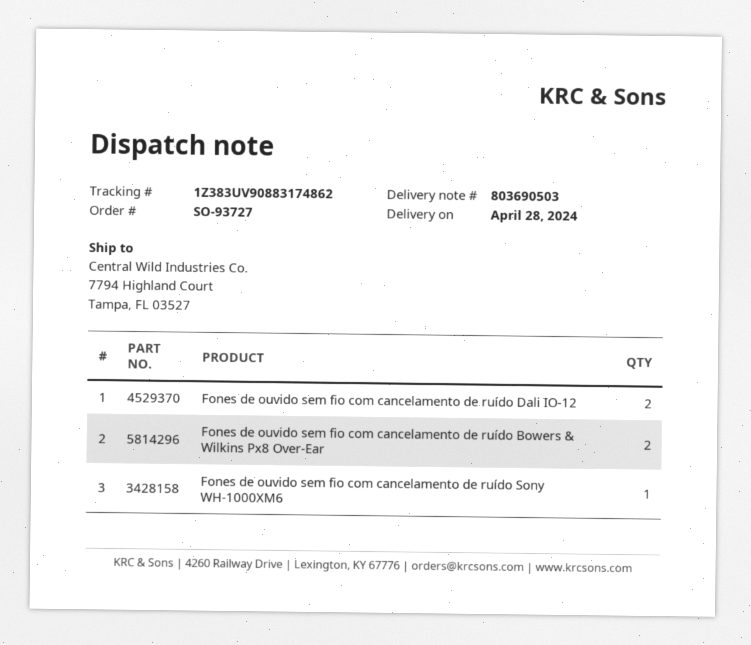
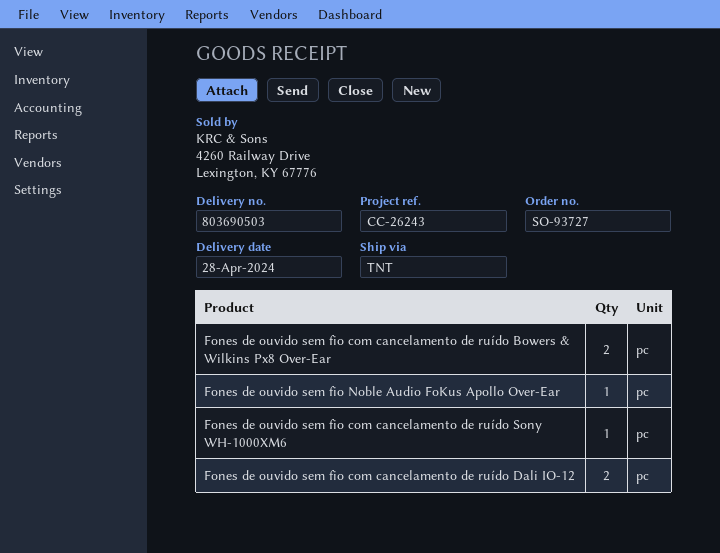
Fones de ouvido sem fio Noble Audio FoKus Apollo Over-Ear: none -> 1

